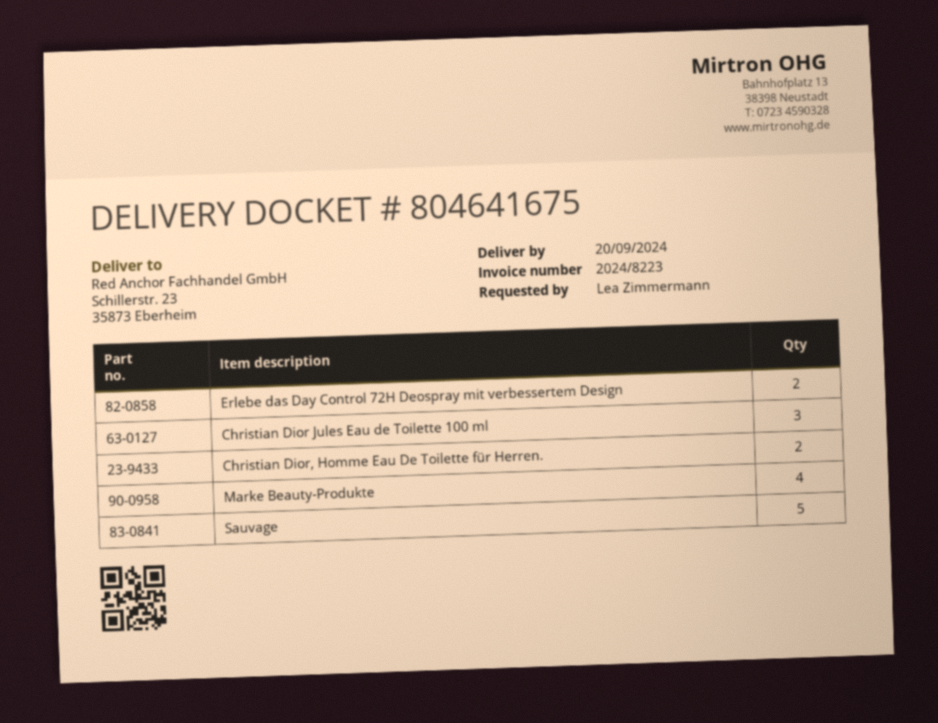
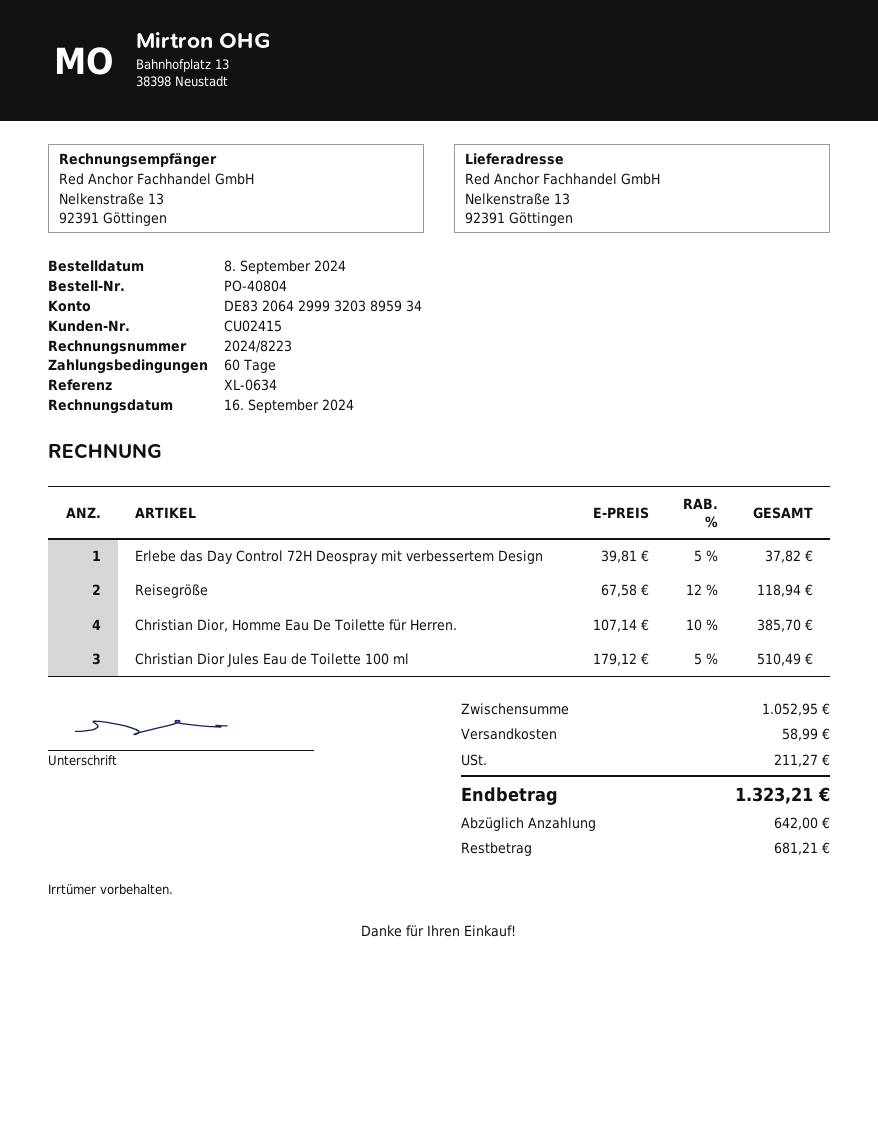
ship to: Schillerstr. 23, 35873 Eberheim -> Nelkenstraße 13, 92391 Göttingen
Erlebe das Day Control 72H Deospray mit verbessertem Design: 2 -> 1
Christian Dior, Homme Eau De Toilette für Herren.: 2 -> 4
Marke Beauty-Produkte: 4 -> none
Sauvage: 5 -> none
Reisegröße: none -> 2

